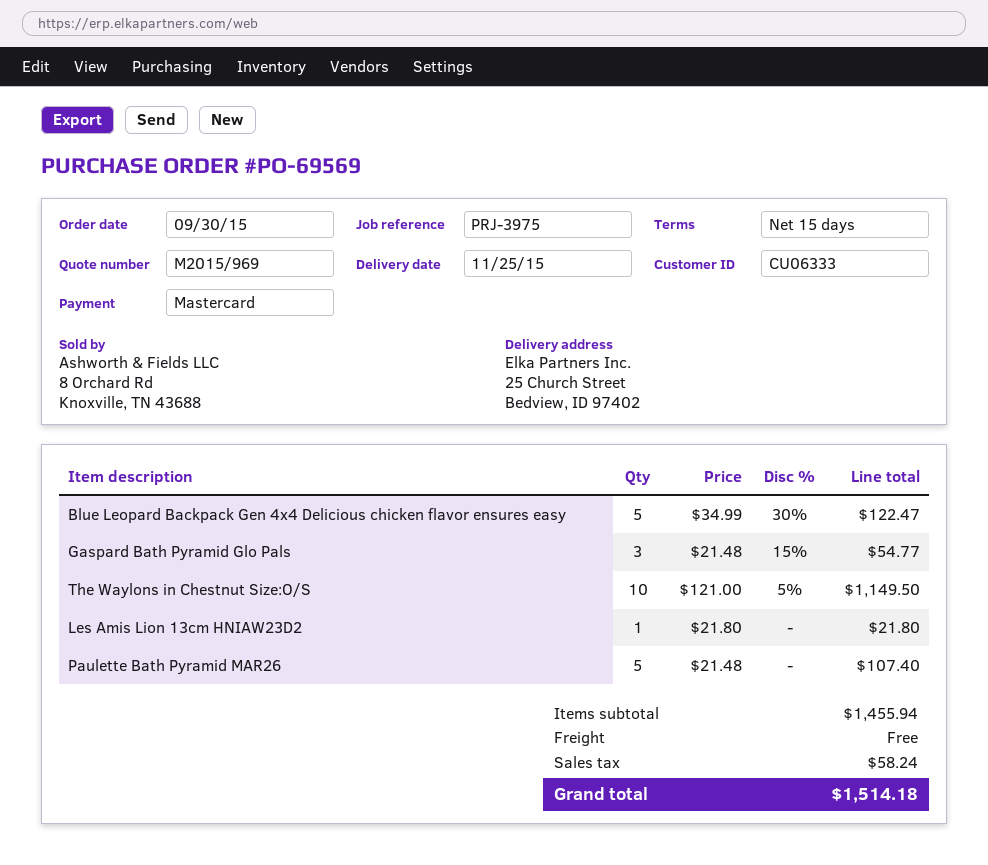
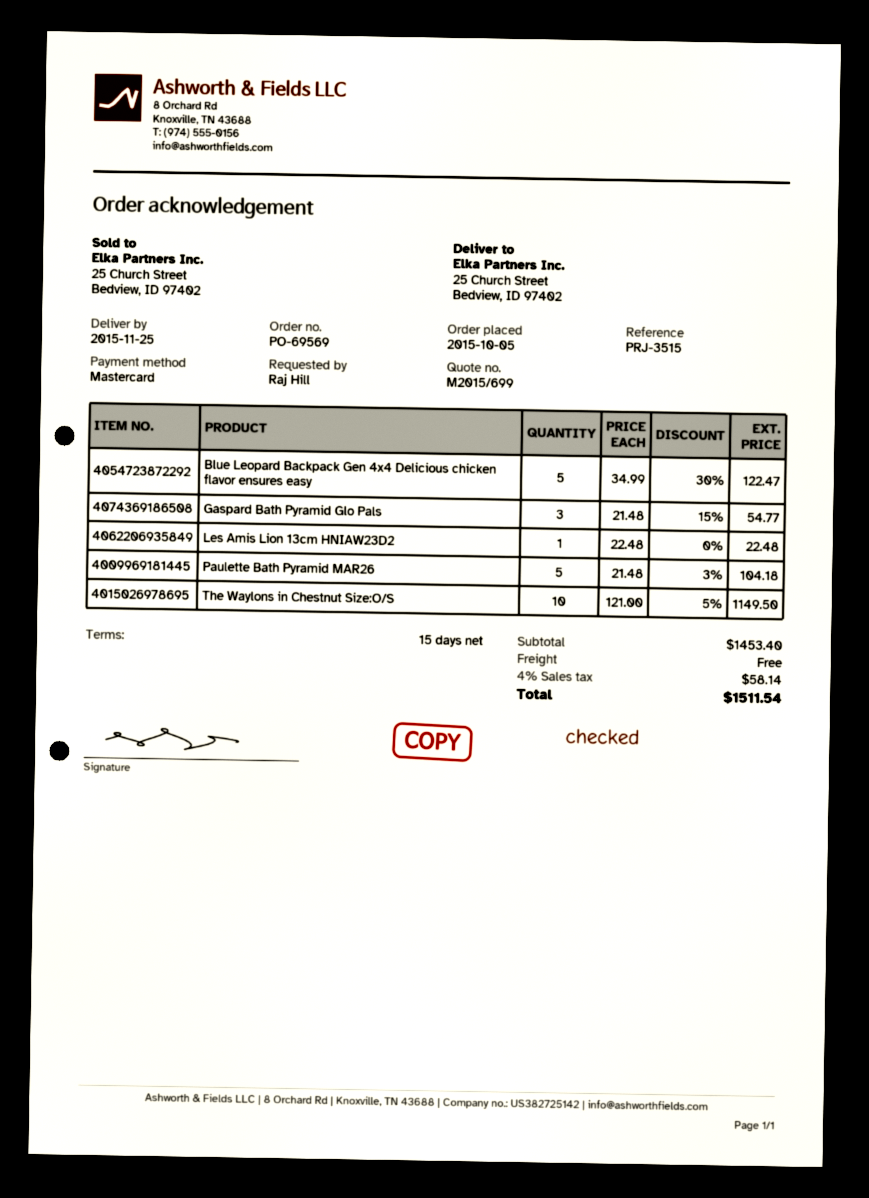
quote number: M2015/969 -> M2015/699
order date: 2015-09-30 -> 2015-10-05
reference: PRJ-3975 -> PRJ-3515
Les Amis Lion 13cm HNIAW23D2: 1 x 21.80 = 21.80 -> 1 x 22.48 = 22.48
Paulette Bath Pyramid MAR26: 5 x 21.48 = 107.40 -> 5 x 21.48 - 3% = 104.18
subtotal: 1455.94 -> 1453.40
tax: 58.24 -> 58.14
total: 1514.18 -> 1511.54

